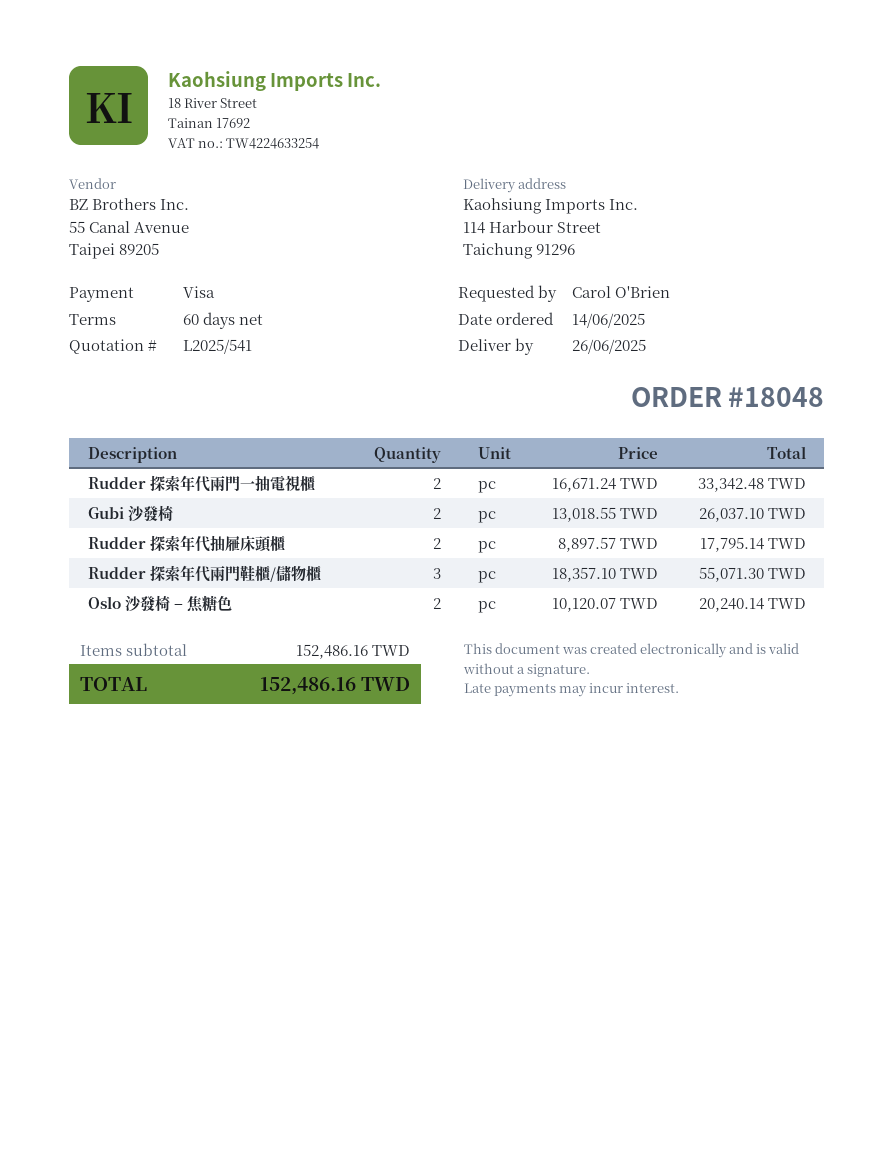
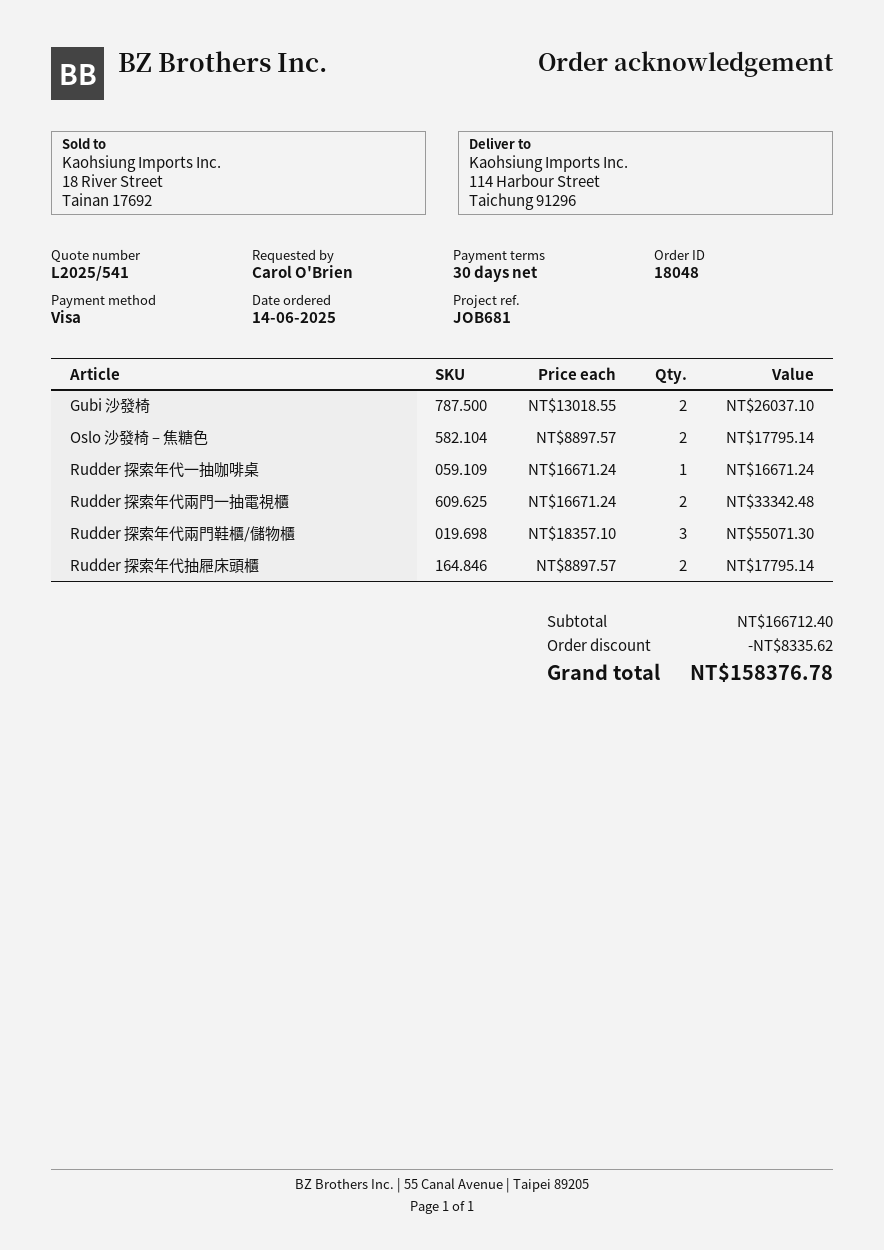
payment terms: 60 days -> 30 days
Oslo 沙發椅 – 焦糖色: 2 x 10120.07 = 20240.14 -> 2 x 8897.57 = 17795.14
Rudder 探索年代一抽咖啡桌: none -> 1 x 16671.24 = 16671.24
subtotal: 152486.16 -> 166712.40
discount: none -> 8335.62
total: 152486.16 -> 158376.78

